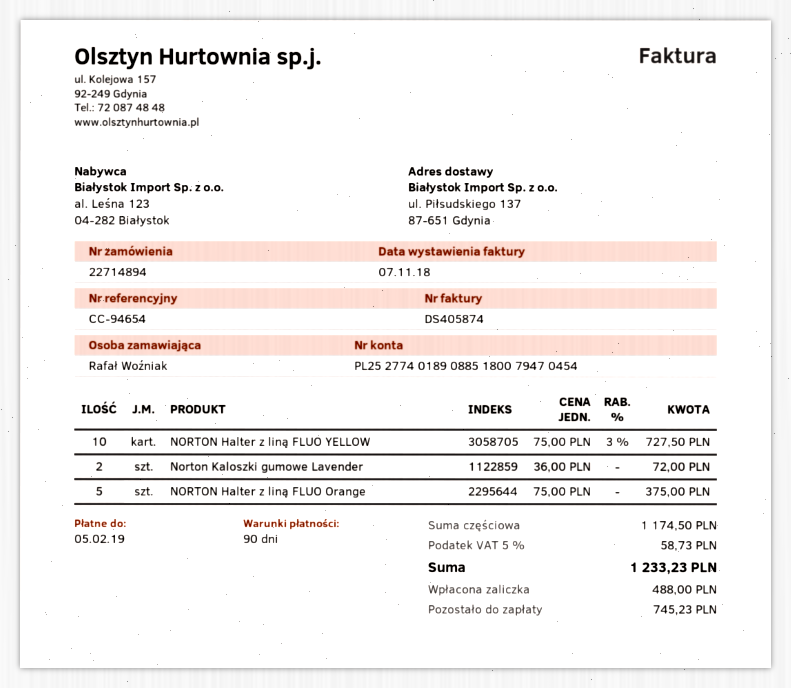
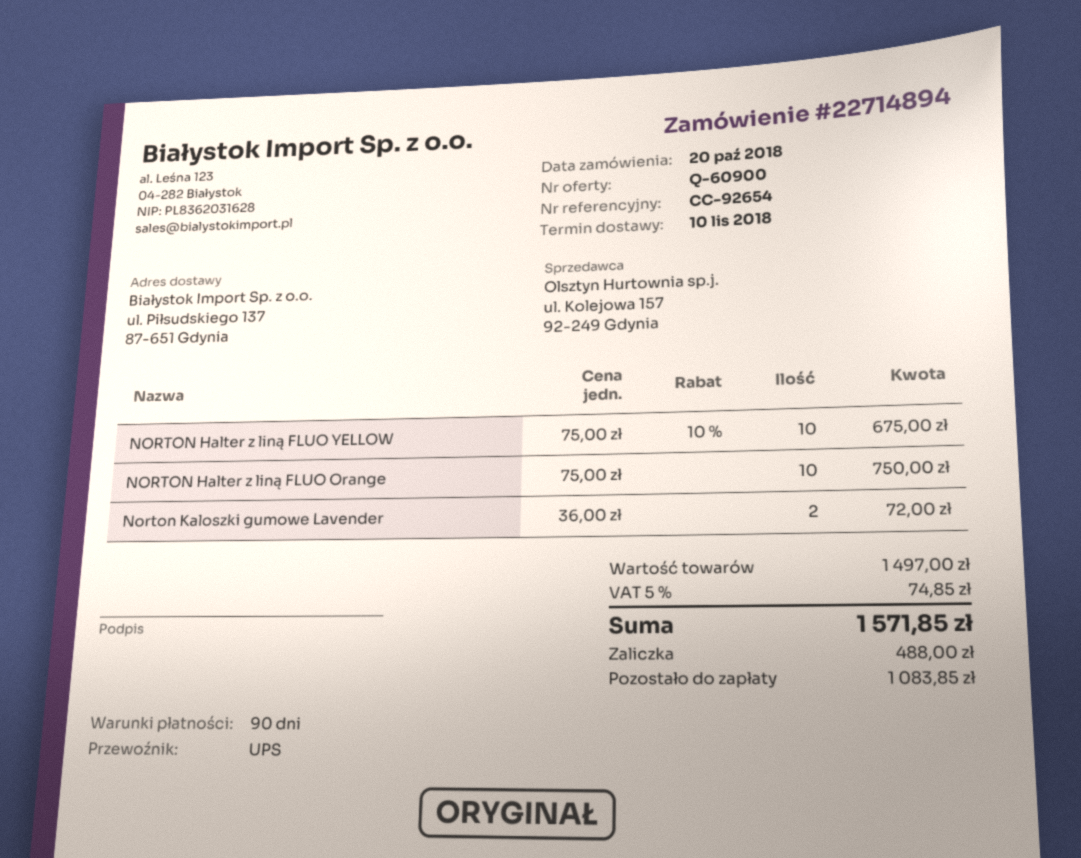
reference: CC-94654 -> CC-92654
NORTON Halter z liną FLUO YELLOW: 10 x 75.00 - 3% = 727.50 -> 10 x 75.00 - 10% = 675.00
NORTON Halter z liną FLUO Orange: 5 x 75.00 = 375.00 -> 10 x 75.00 = 750.00
subtotal: 1174.50 -> 1497.00
tax: 5% = 58.73 -> 5% = 74.85
total: 1233.23 -> 1571.85
balance: 745.23 -> 1083.85

